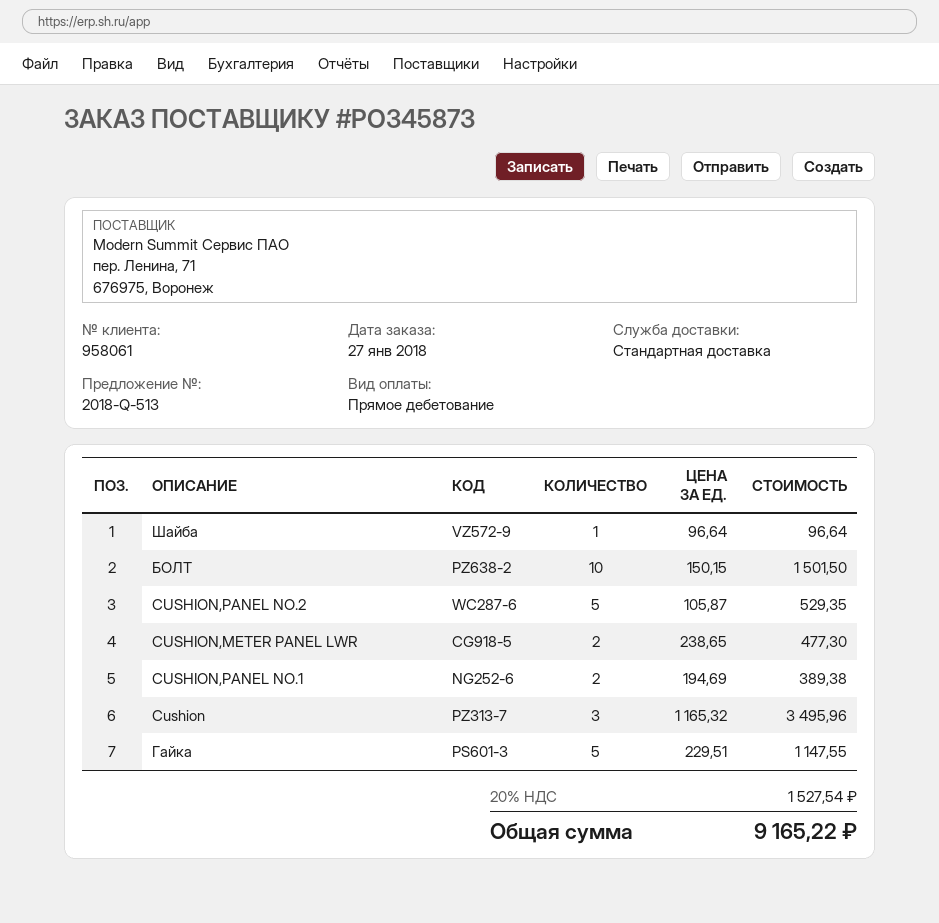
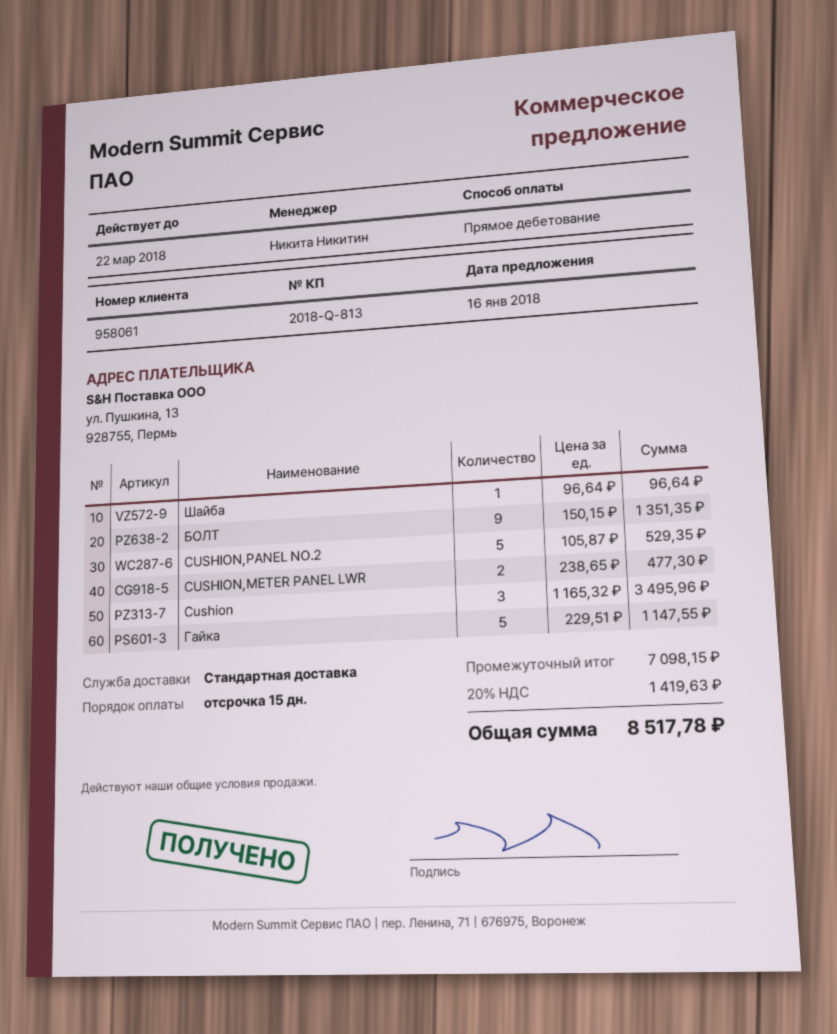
quote number: 2018-Q-513 -> 2018-Q-813
БОЛТ: 10 x 150.15 = 1501.50 -> 9 x 150.15 = 1351.35
CUSHION,PANEL NO.1: 2 x 194.69 = 389.38 -> none
tax: 20% = 1527.54 -> 20% = 1419.63
total: 9165.22 -> 8517.78

